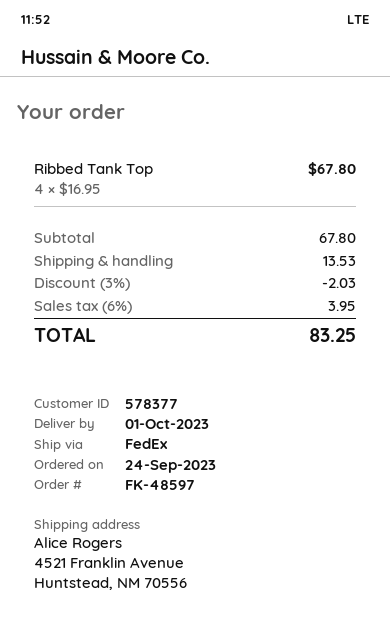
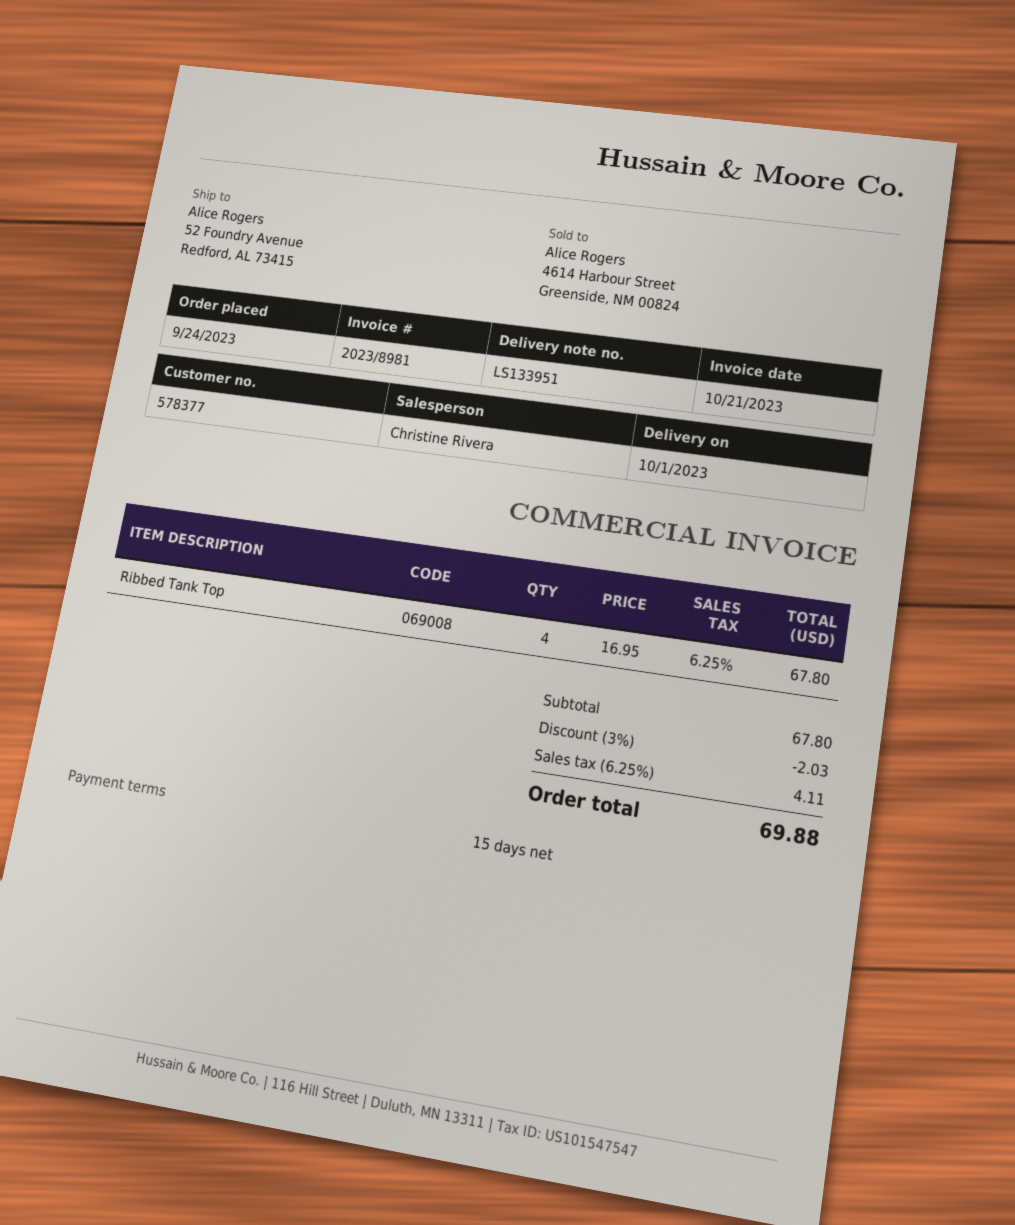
ship to: 4521 Franklin Avenue, Huntstead, NM 70556 -> 52 Foundry Avenue, Redford, AL 73415
shipping: 13.53 -> none
tax: 6% = 3.95 -> 6.25% = 4.11
total: 83.25 -> 69.88

